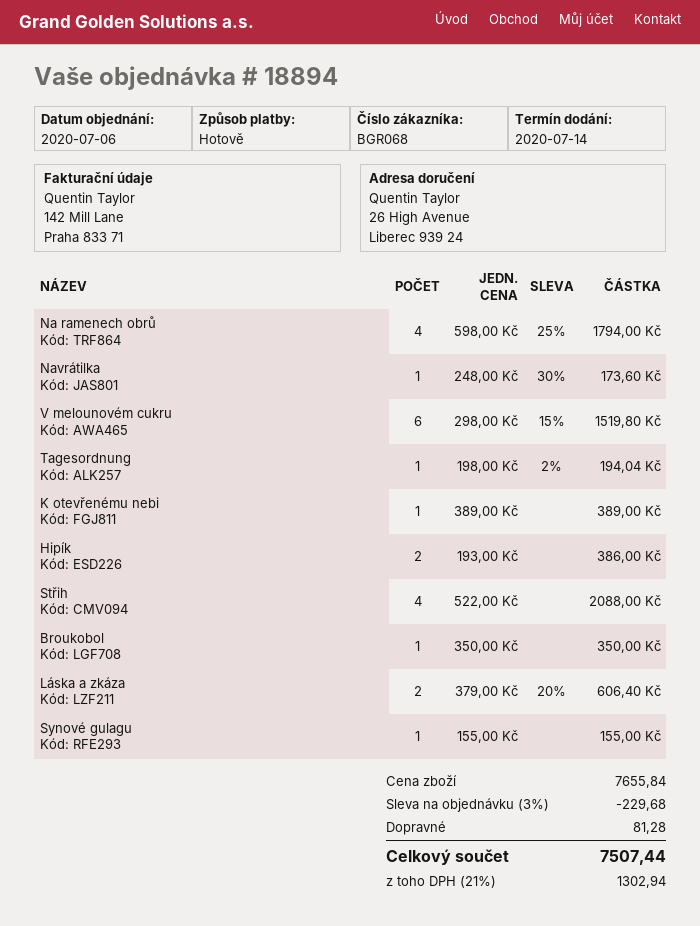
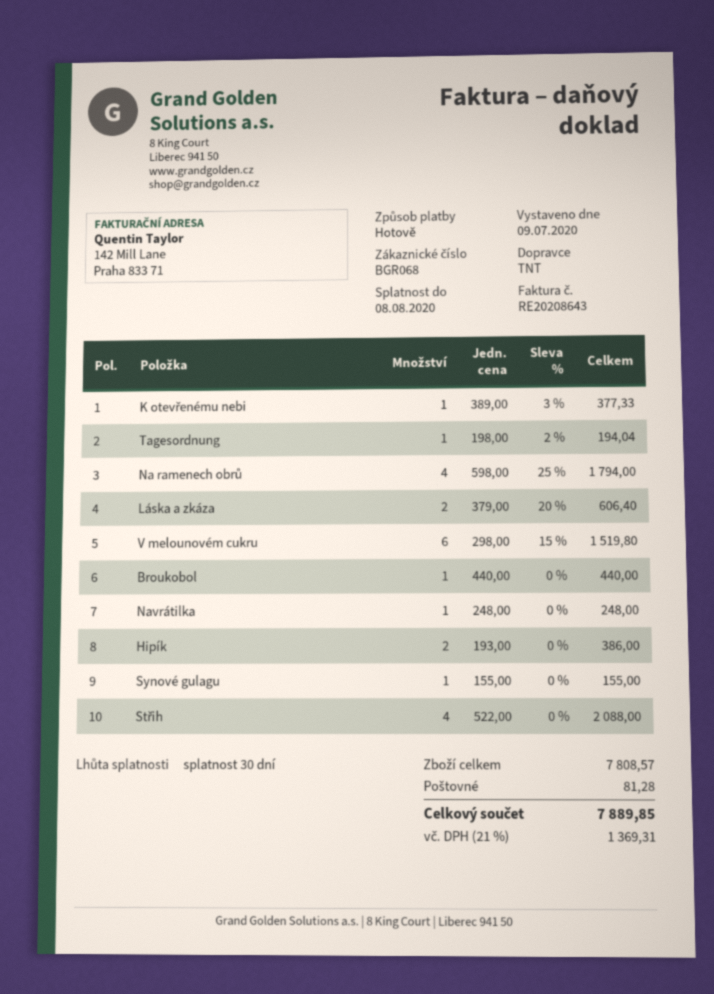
Navrátilka: 1 x 248.00 - 30% = 173.60 -> 1 x 248.00 = 248.00
K otevřenému nebi: 1 x 389.00 = 389.00 -> 1 x 389.00 - 3% = 377.33
Broukobol: 1 x 350.00 = 350.00 -> 1 x 440.00 = 440.00
subtotal: 7655.84 -> 7808.57
discount: 3% = 229.68 -> none
tax: 21% = 1302.94 -> 21% = 1369.31
total: 7507.44 -> 7889.85

